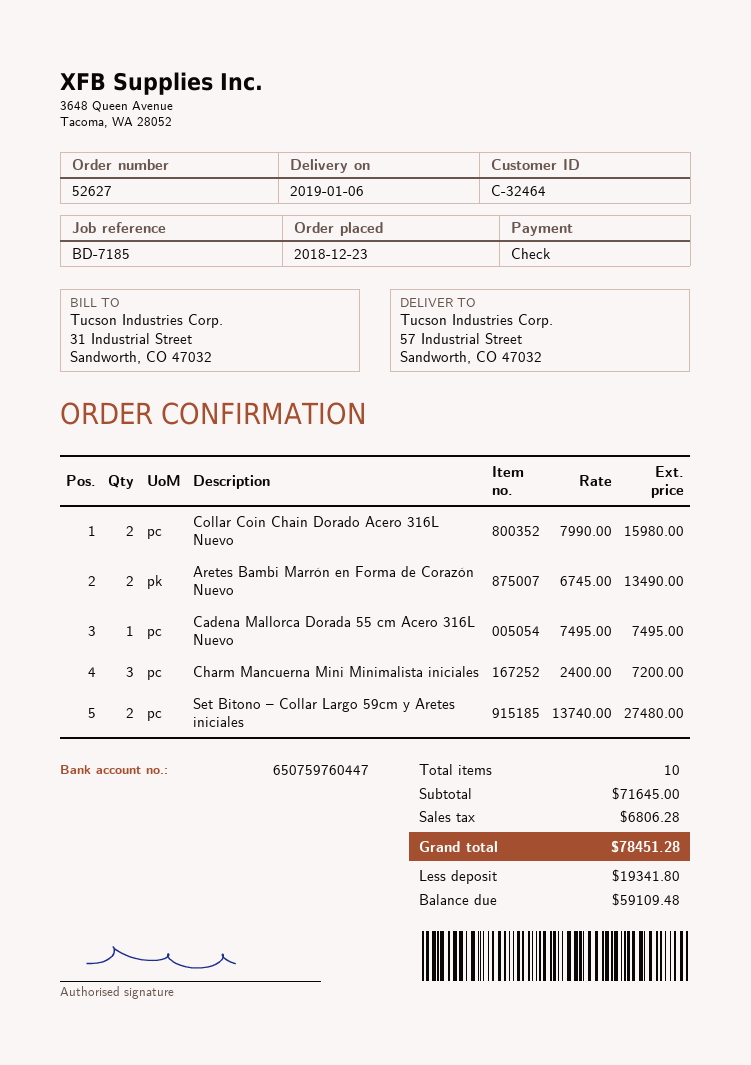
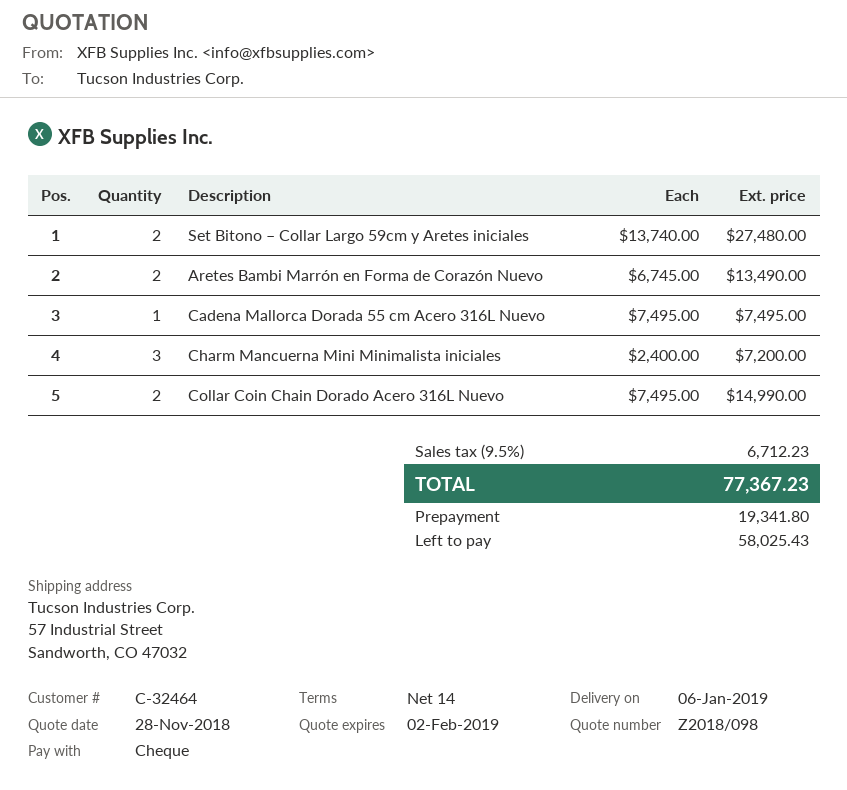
Collar Coin Chain Dorado Acero 316L Nuevo: 2 x 7990.00 = 15980.00 -> 2 x 7495.00 = 14990.00
tax: 6806.28 -> 6712.23
total: 78451.28 -> 77367.23
balance: 59109.48 -> 58025.43

